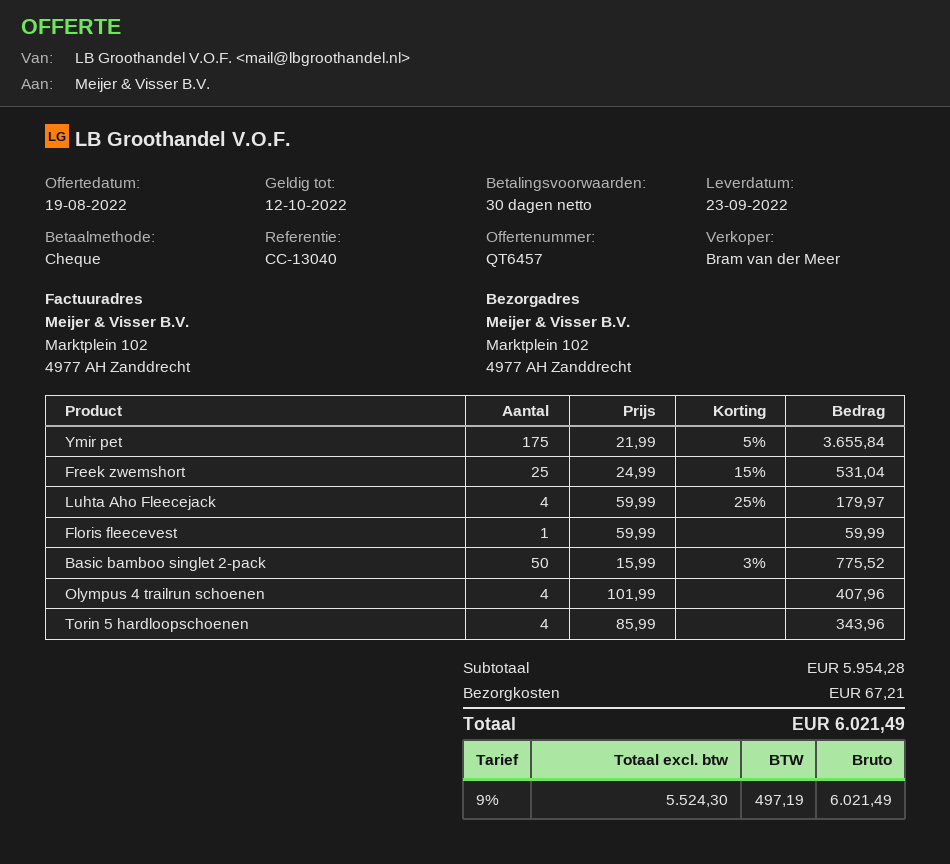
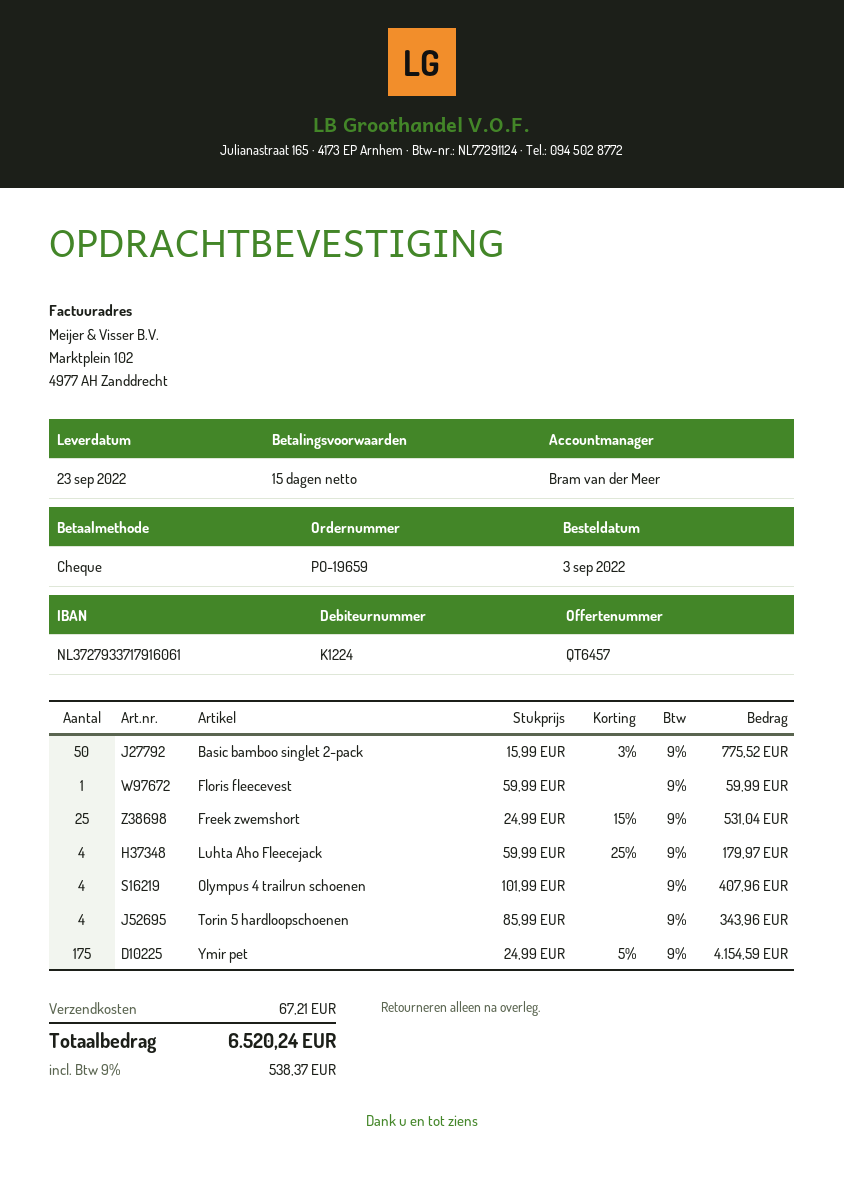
payment terms: 30 days -> 15 days
Ymir pet: 175 x 21.99 - 5% = 3655.84 -> 175 x 24.99 - 5% = 4154.59
tax: 9% = 497.19 -> 9% = 538.37
total: 6021.49 -> 6520.24

